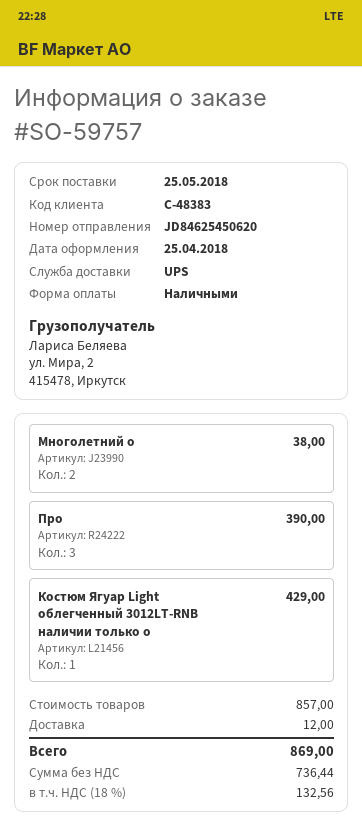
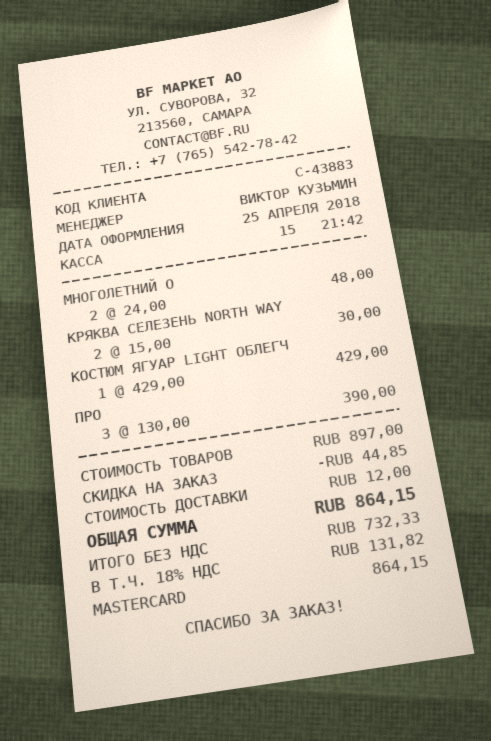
customer number: C-48383 -> C-43883
payment method: cash -> Mastercard
Многолетний о: 2 for 38.00 -> 2 for 48.00
КРЯКВА СЕЛЕЗЕНЬ NORTH WAY: none -> 2 for 30.00
subtotal: 857.00 -> 897.00
discount: none -> 44.85
net: 736.44 -> 732.33
tax: 18% = 132.56 -> 18% = 131.82
total: 869.00 -> 864.15

